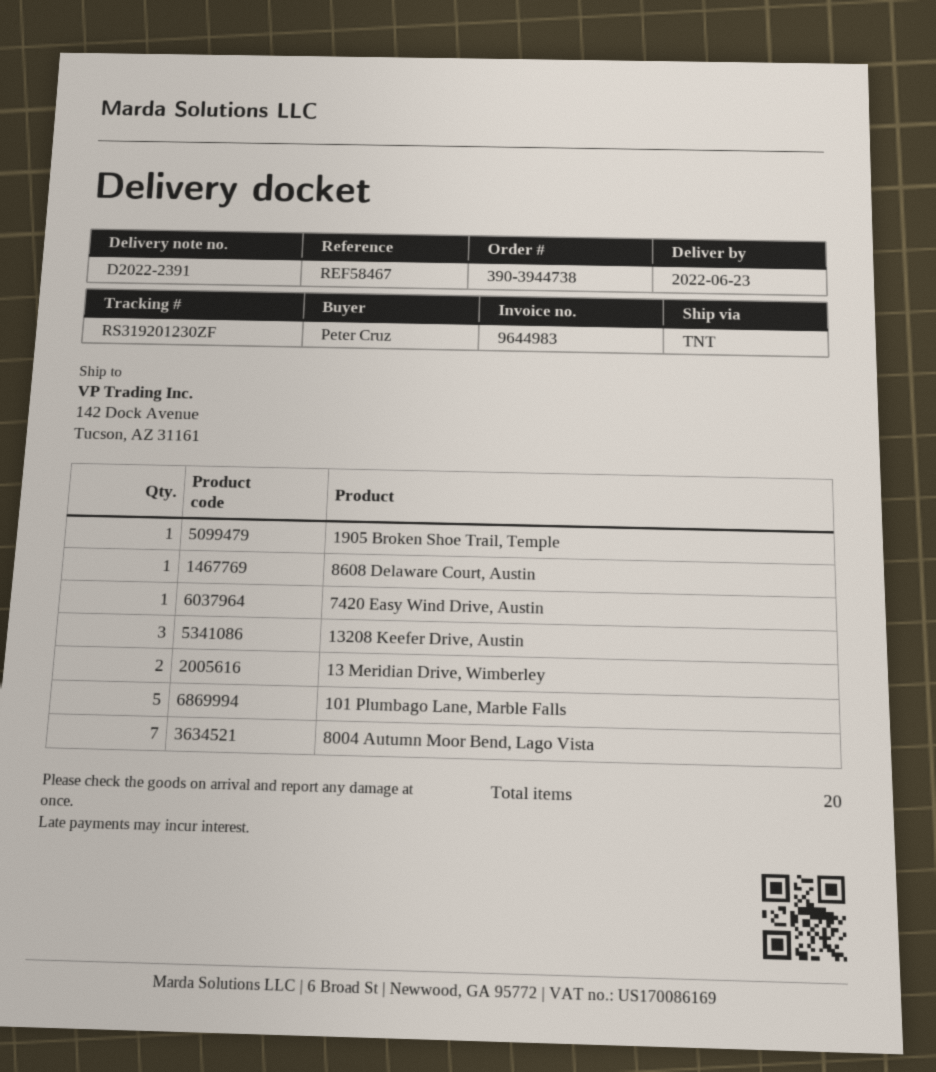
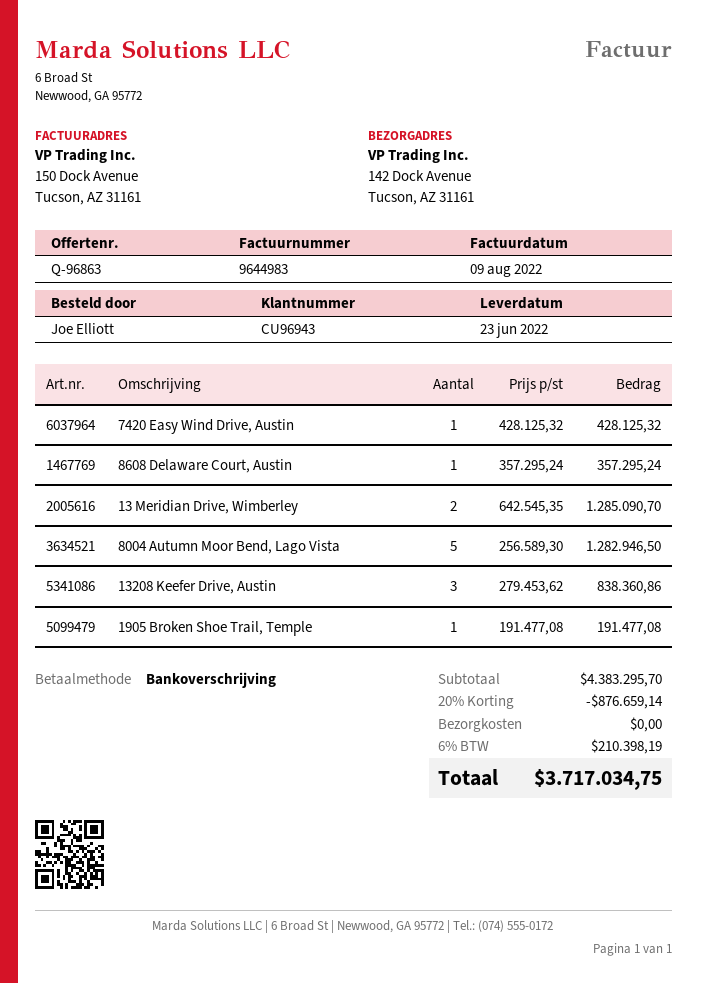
ordered by: Peter Cruz -> Joe Elliott
101 Plumbago Lane, Marble Falls: 5 -> none
8004 Autumn Moor Bend, Lago Vista: 7 -> 5

